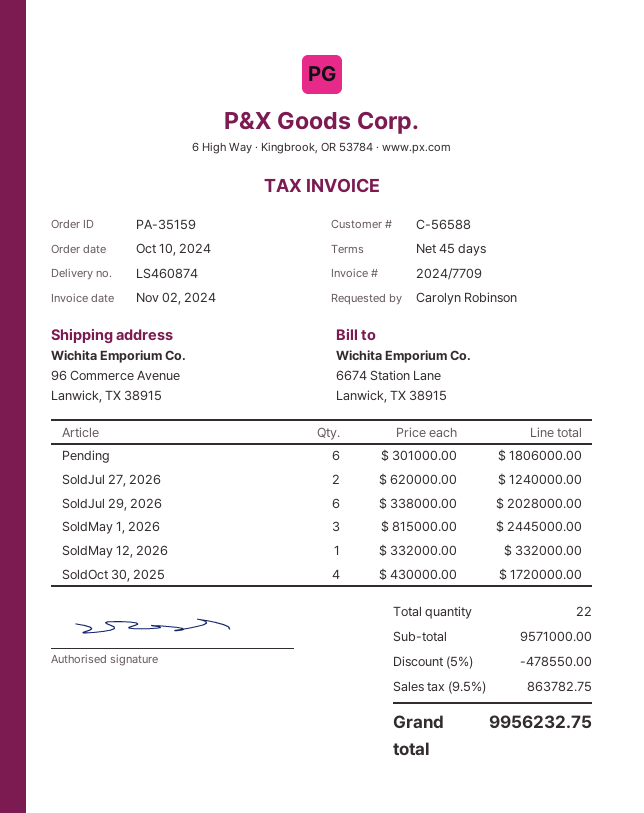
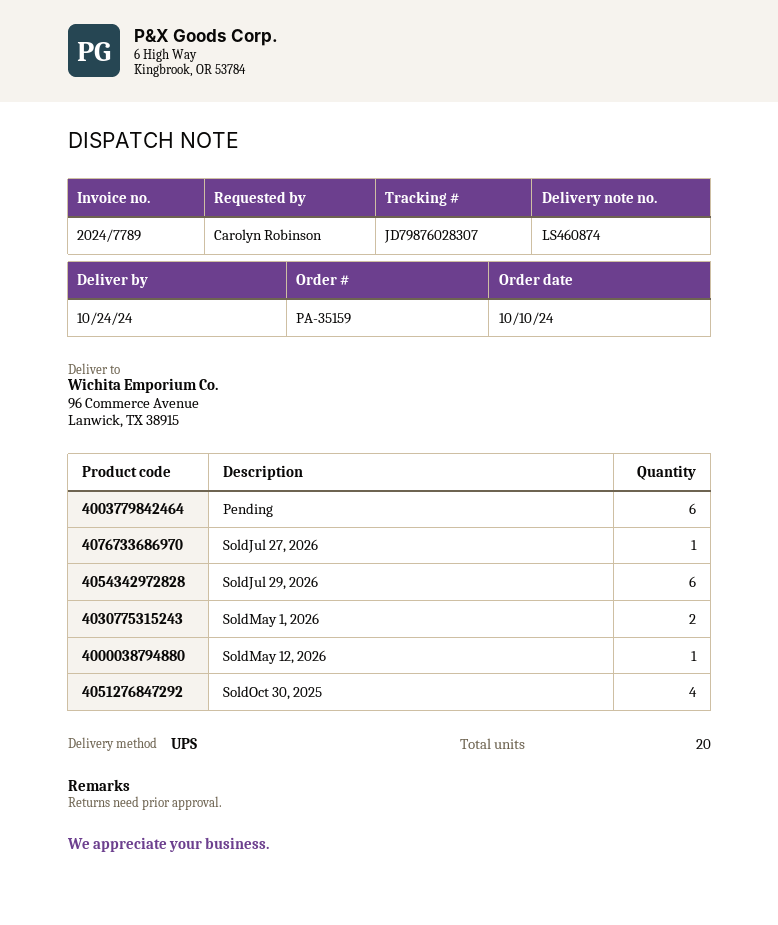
invoice number: 2024/7709 -> 2024/7789
SoldJul 27, 2026: 2 -> 1
SoldMay 1, 2026: 3 -> 2
total quantity: 22 -> 20

